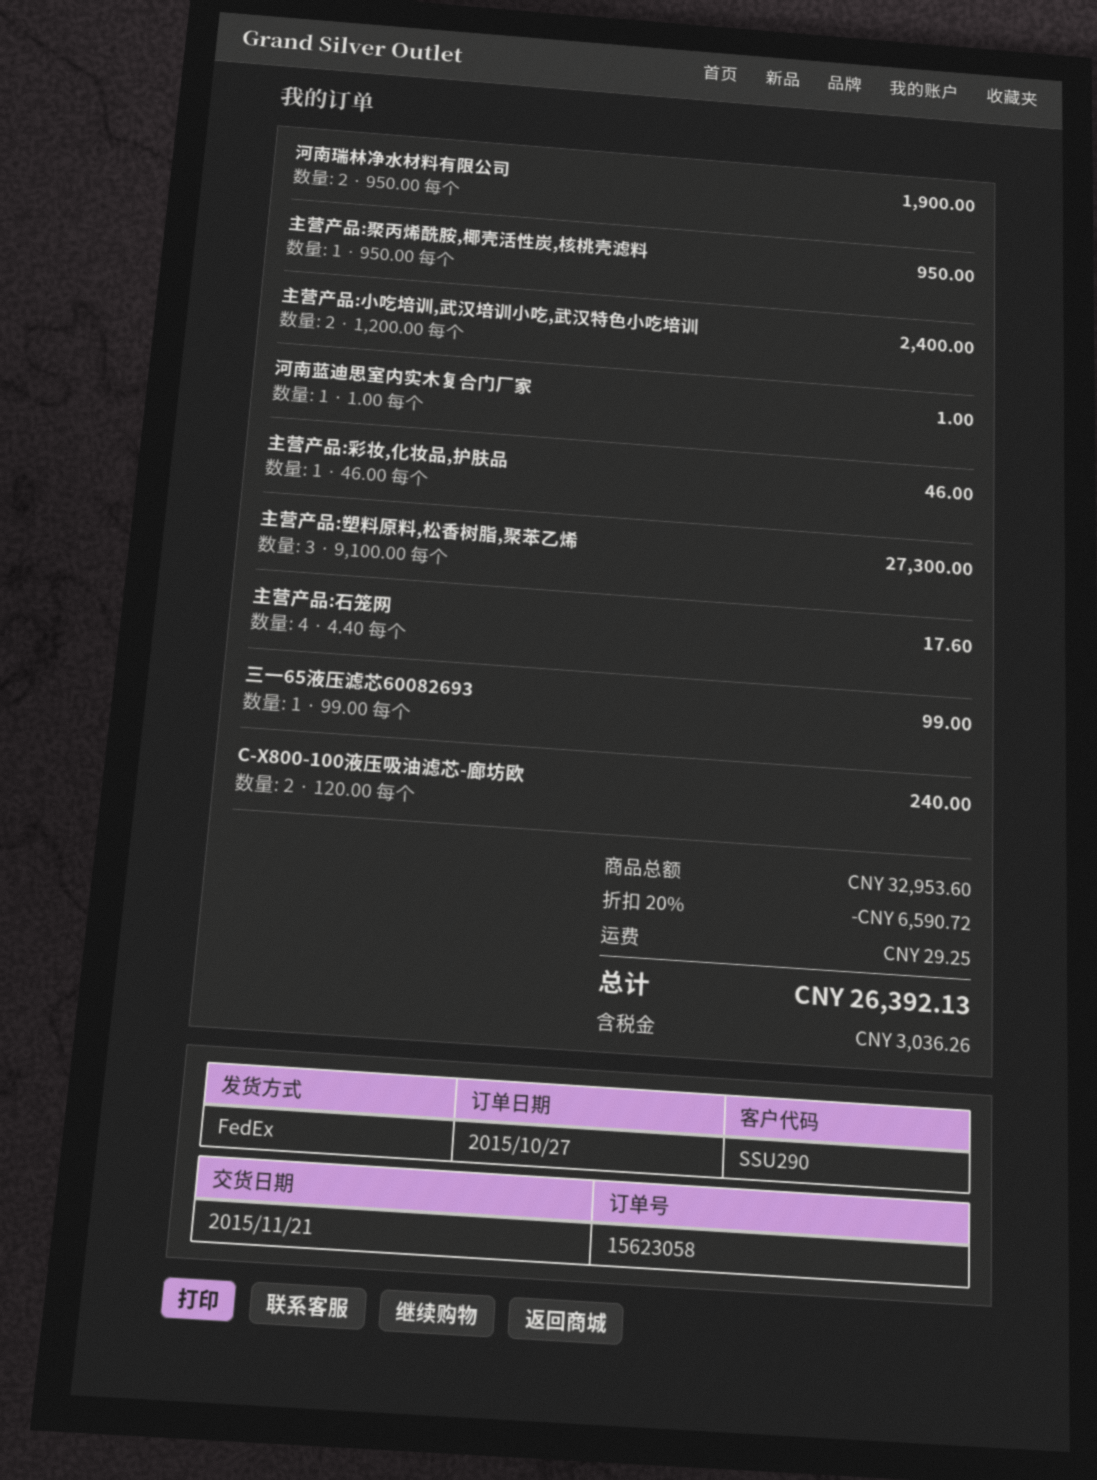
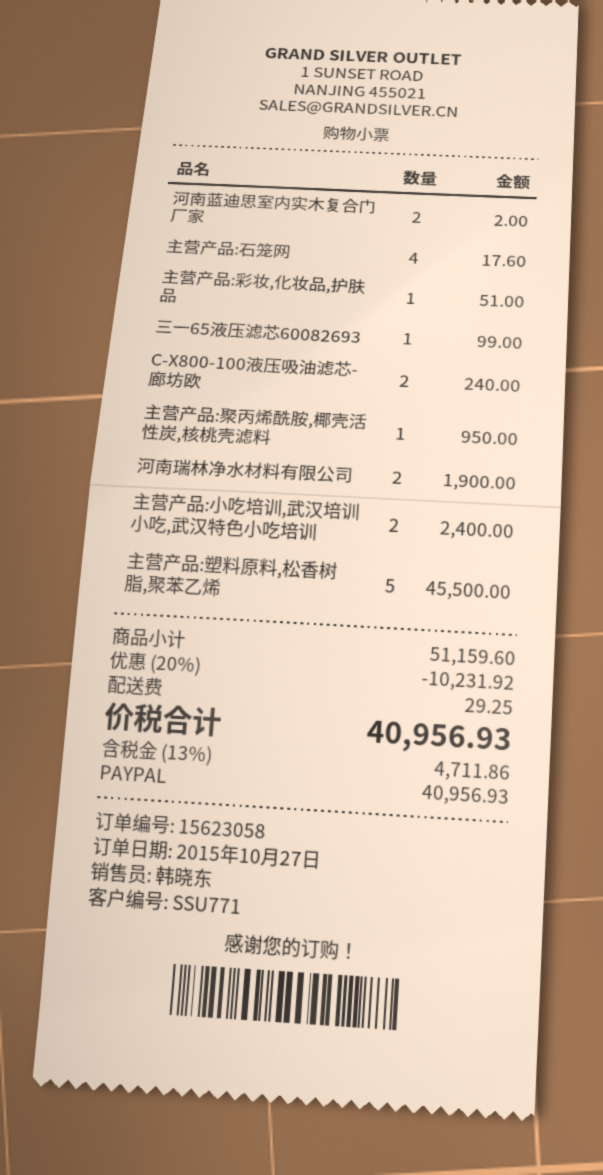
customer number: SSU290 -> SSU771
河南蓝迪思室内实木复合门厂家: 1 for 1.00 -> 2 for 2.00
主营产品:彩妆,化妆品,护肤品: 1 for 46.00 -> 1 for 51.00
主营产品:塑料原料,松香树脂,聚苯乙烯: 3 for 27300.00 -> 5 for 45500.00
subtotal: 32953.60 -> 51159.60
discount: 20% = 6590.72 -> 20% = 10231.92
tax: 3036.26 -> 4711.86
total: 26392.13 -> 40956.93

